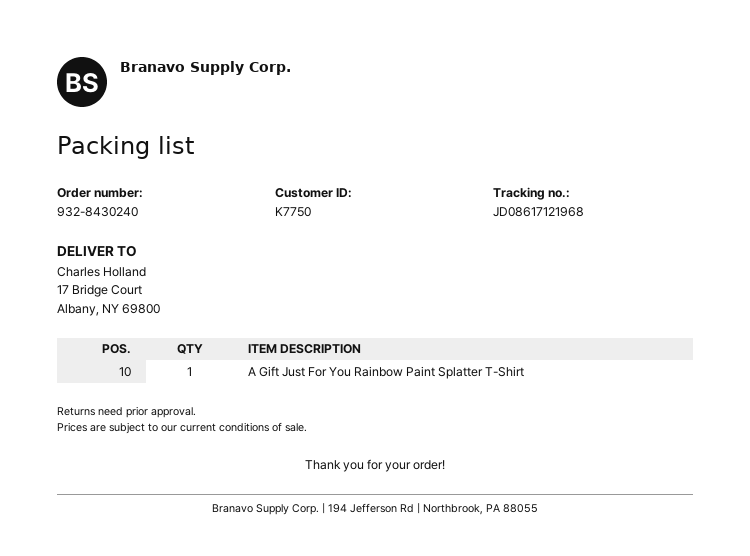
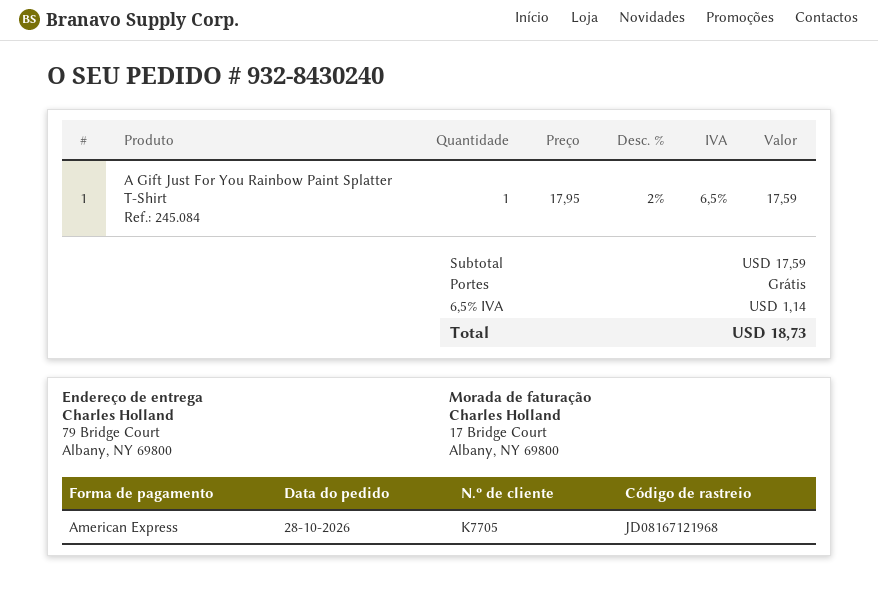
customer number: K7750 -> K7705
tracking number: JD08617121968 -> JD08167121968
ship to: 17 Bridge Court, Albany, NY 69800 -> 79 Bridge Court, Albany, NY 69800

